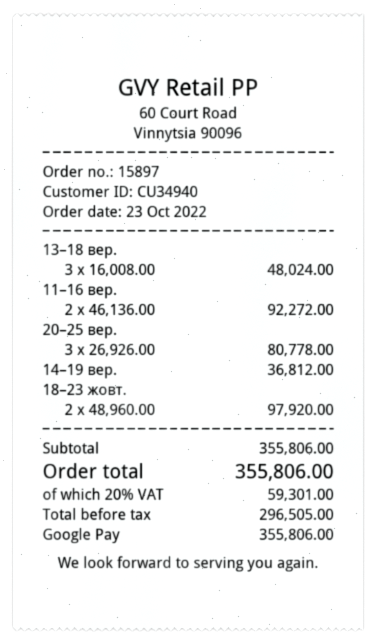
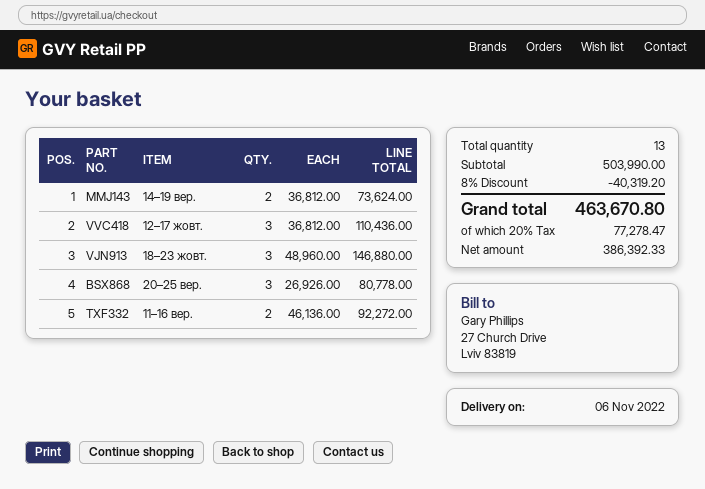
13–18 вер.: 3 x 16008.00 = 48024.00 -> none
14–19 вер.: 1 x 36812.00 = 36812.00 -> 2 x 36812.00 = 73624.00
18–23 жовт.: 2 x 48960.00 = 97920.00 -> 3 x 48960.00 = 146880.00
12–17 жовт.: none -> 3 x 36812.00 = 110436.00
subtotal: 355806.00 -> 503990.00
discount: none -> 8% = 40319.20
net: 296505.00 -> 386392.33
tax: 20% = 59301.00 -> 20% = 77278.47
total: 355806.00 -> 463670.80

